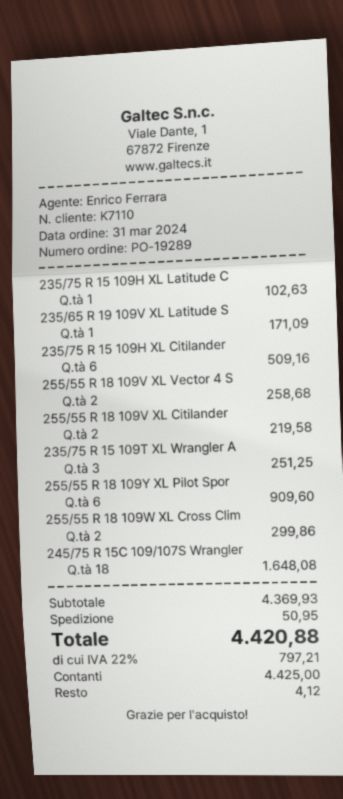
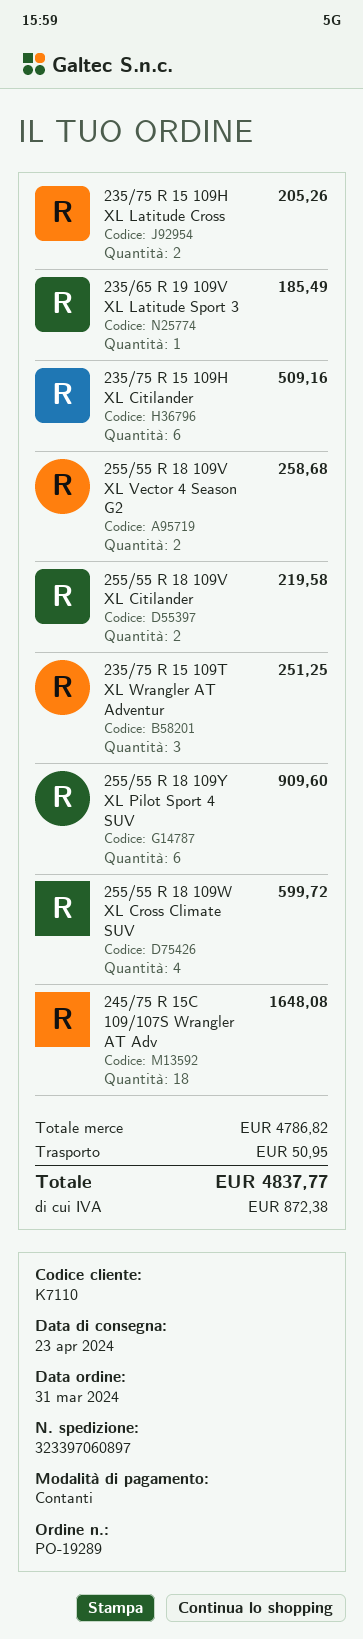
235/75 R 15 109H XL Latitude C: 1 for 102.63 -> 2 for 205.26
235/65 R 19 109V XL Latitude S: 1 for 171.09 -> 1 for 185.49
255/55 R 18 109W XL Cross Clim: 2 for 299.86 -> 4 for 599.72
subtotal: 4369.93 -> 4786.82
tax: 797.21 -> 872.38
total: 4420.88 -> 4837.77

